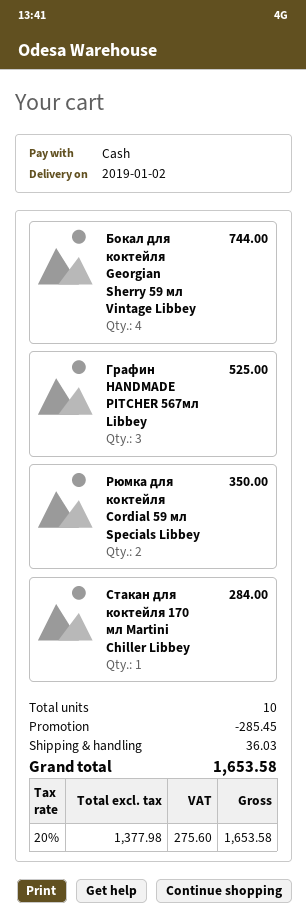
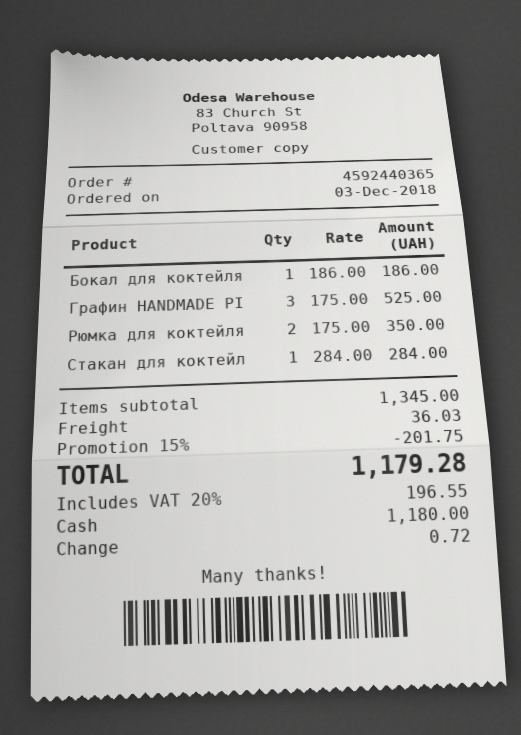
Бокал для коктейля Georgian Sherry 59 мл Vintage Libbey: 4 for 744.00 -> 1 for 186.00
discount: 285.45 -> 201.75
tax: 20% = 275.60 -> 20% = 196.55
total: 1653.58 -> 1179.28

